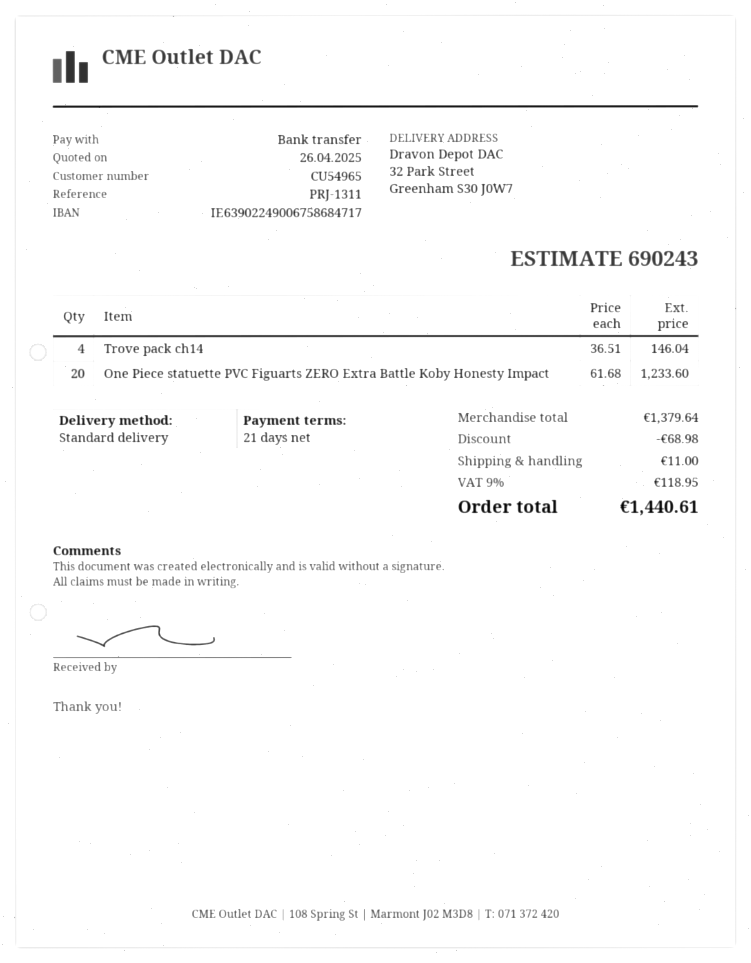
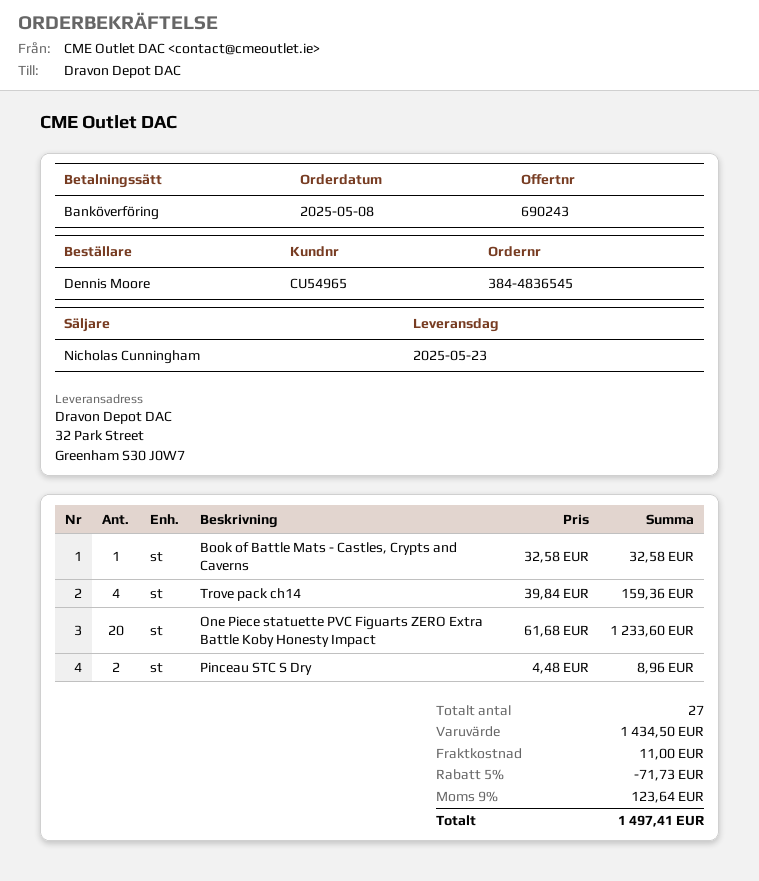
Trove pack ch14: 4 x 36.51 = 146.04 -> 4 x 39.84 = 159.36
Book of Battle Mats - Castles, Crypts and Caverns: none -> 1 x 32.58 = 32.58
Pinceau STC S Dry: none -> 2 x 4.48 = 8.96
subtotal: 1379.64 -> 1434.50
discount: 68.98 -> 71.73
tax: 9% = 118.95 -> 9% = 123.64
total: 1440.61 -> 1497.41

